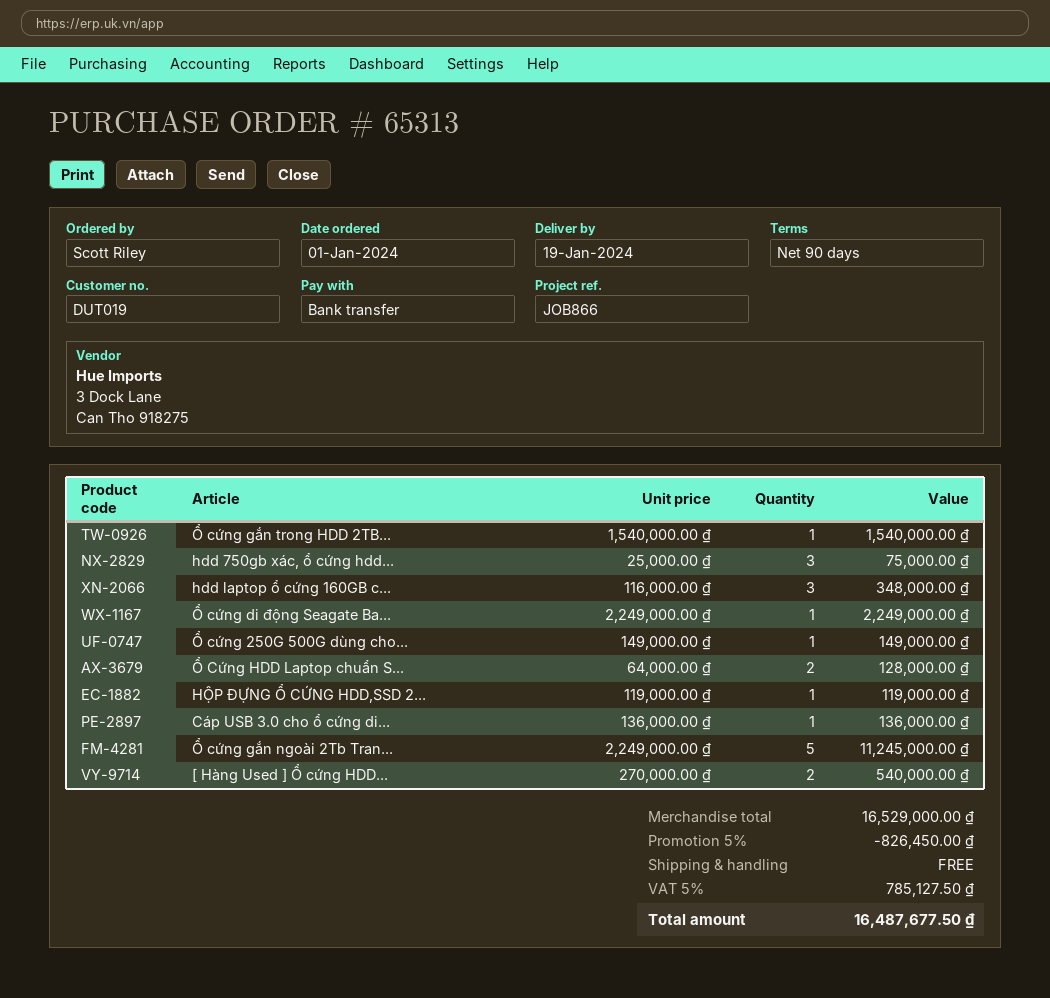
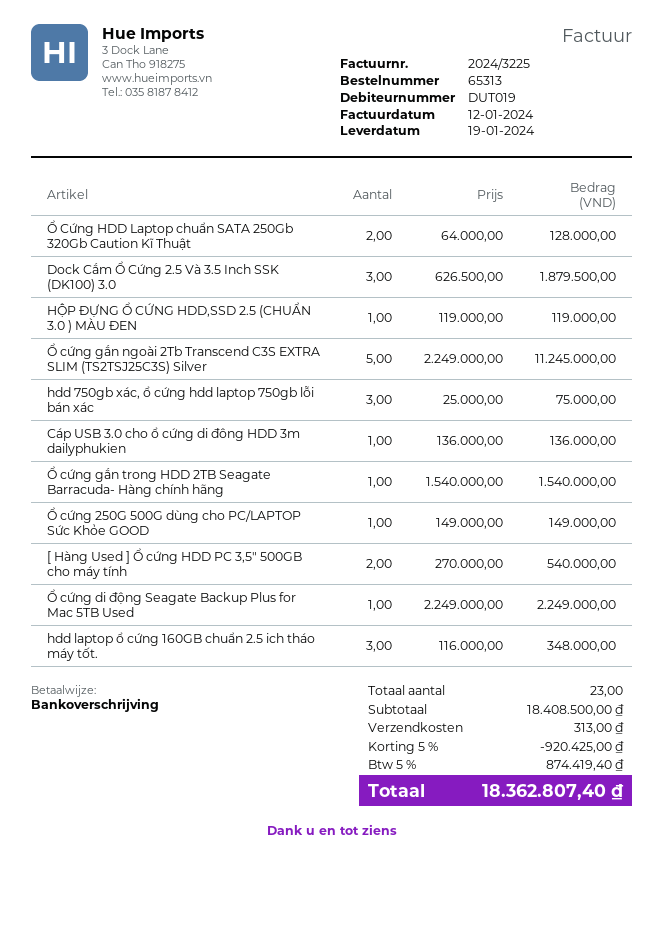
Dock Cắm Ổ Cứng 2.5 Và 3.5 Inch SSK (DK100) 3.0: none -> 3 x 626500.00 = 1879500.00
subtotal: 16529000.00 -> 18408500.00
discount: 5% = 826450.00 -> 5% = 920425.00
shipping: 0.00 -> 313.00
tax: 5% = 785127.50 -> 5% = 874419.40
total: 16487677.50 -> 18362807.40

